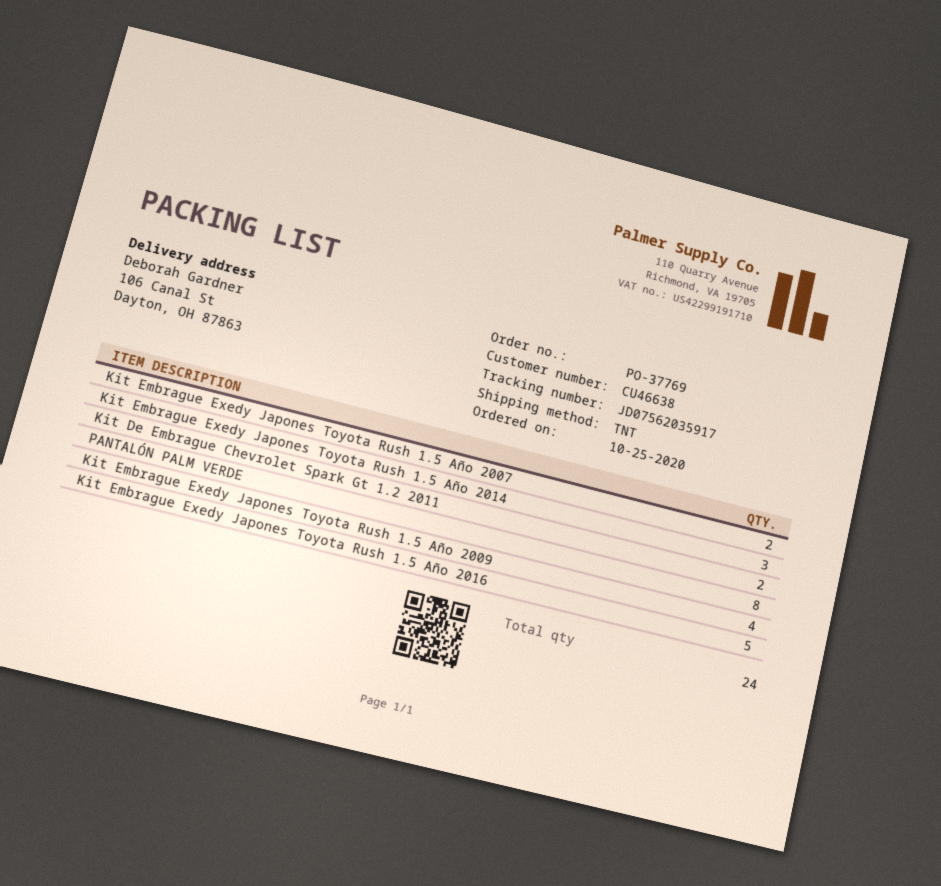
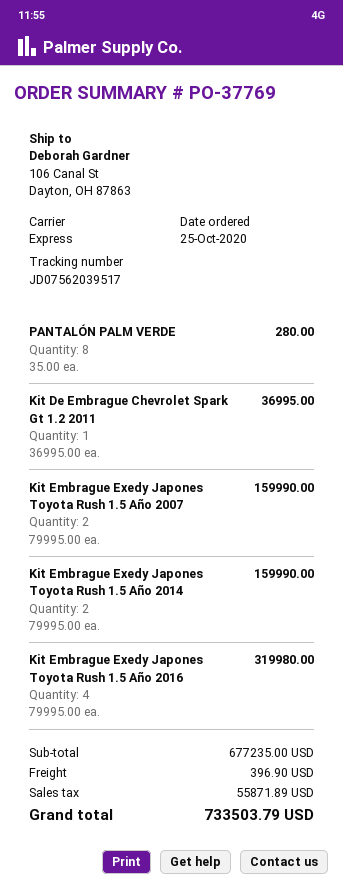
shipping method: TNT -> express
tracking number: JD07562035917 -> JD07562039517
Kit Embrague Exedy Japones Toyota Rush 1.5 Año 2014: 3 -> 2
Kit De Embrague Chevrolet Spark Gt 1.2 2011: 2 -> 1
Kit Embrague Exedy Japones Toyota Rush 1.5 Año 2009: 4 -> none
Kit Embrague Exedy Japones Toyota Rush 1.5 Año 2016: 5 -> 4

